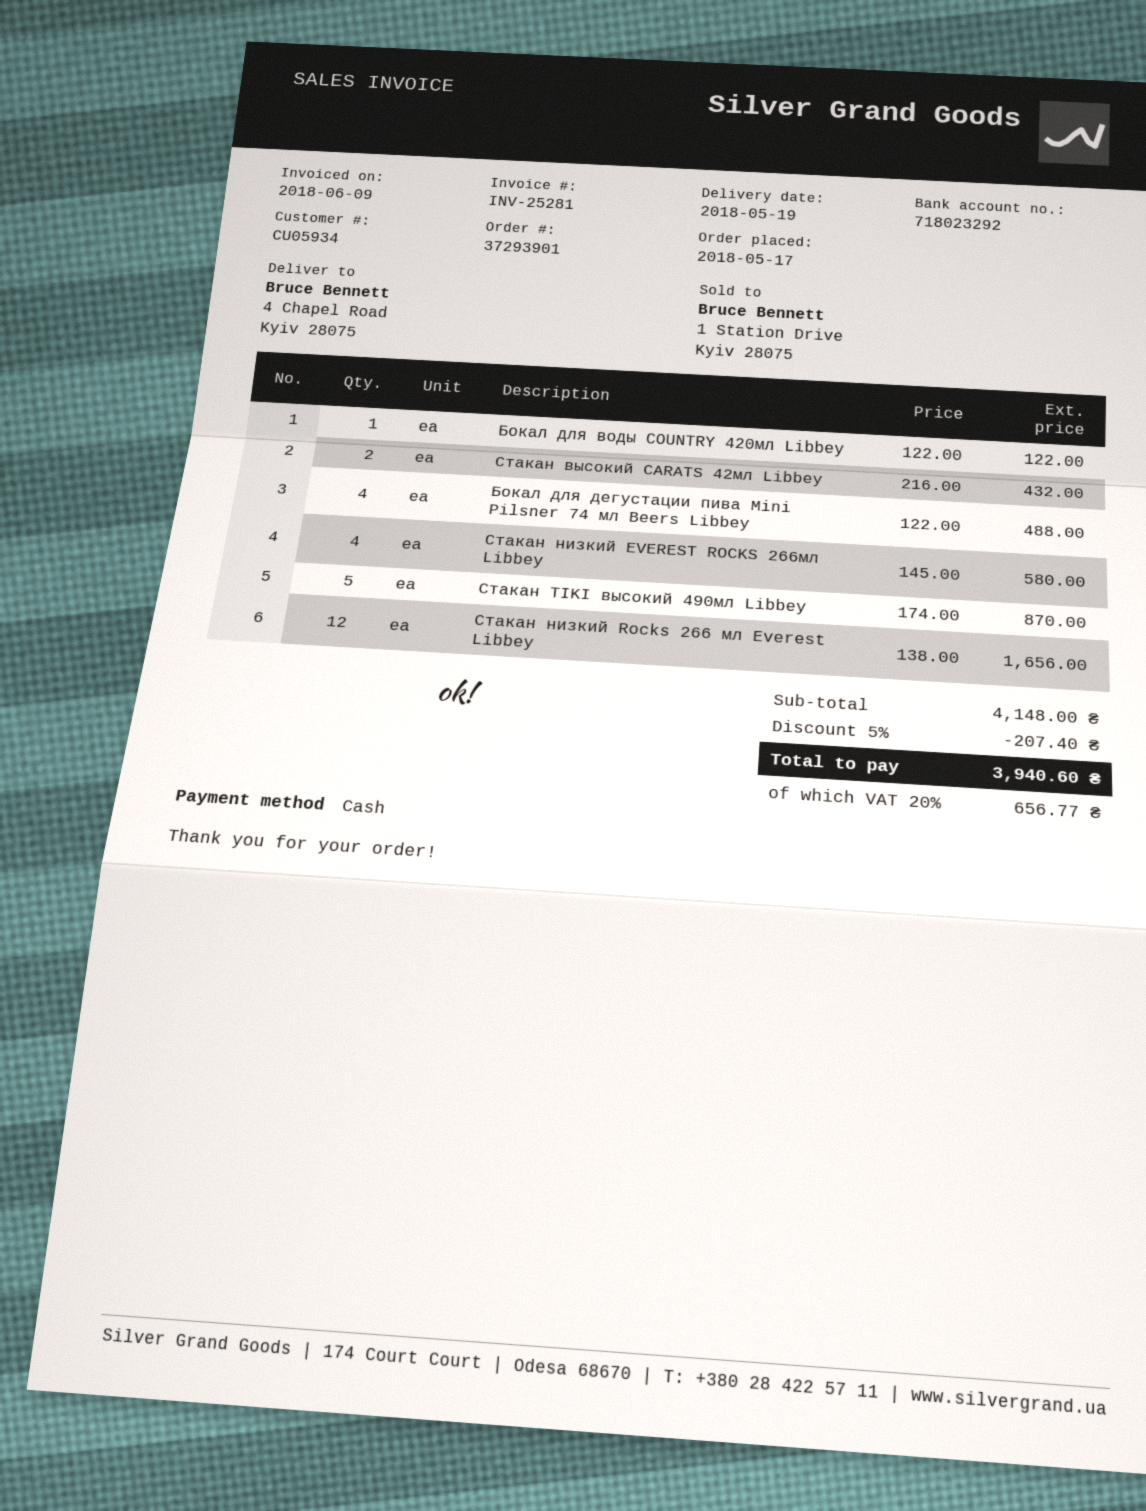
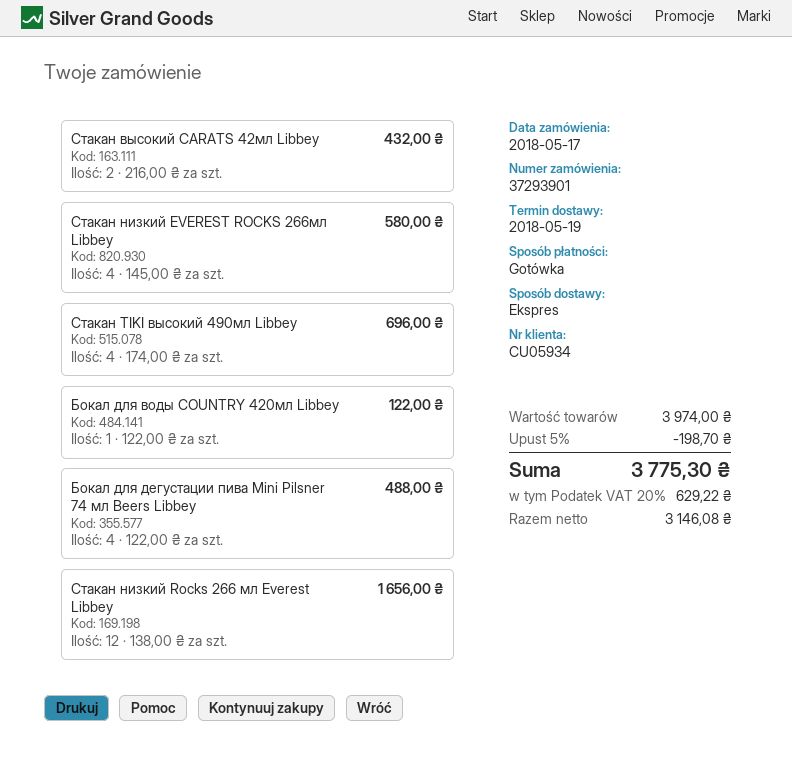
Стакан TIKI высокий 490мл Libbey: 5 x 174.00 = 870.00 -> 4 x 174.00 = 696.00
subtotal: 4148.00 -> 3974.00
discount: 5% = 207.40 -> 5% = 198.70
tax: 20% = 656.77 -> 20% = 629.22
total: 3940.60 -> 3775.30

